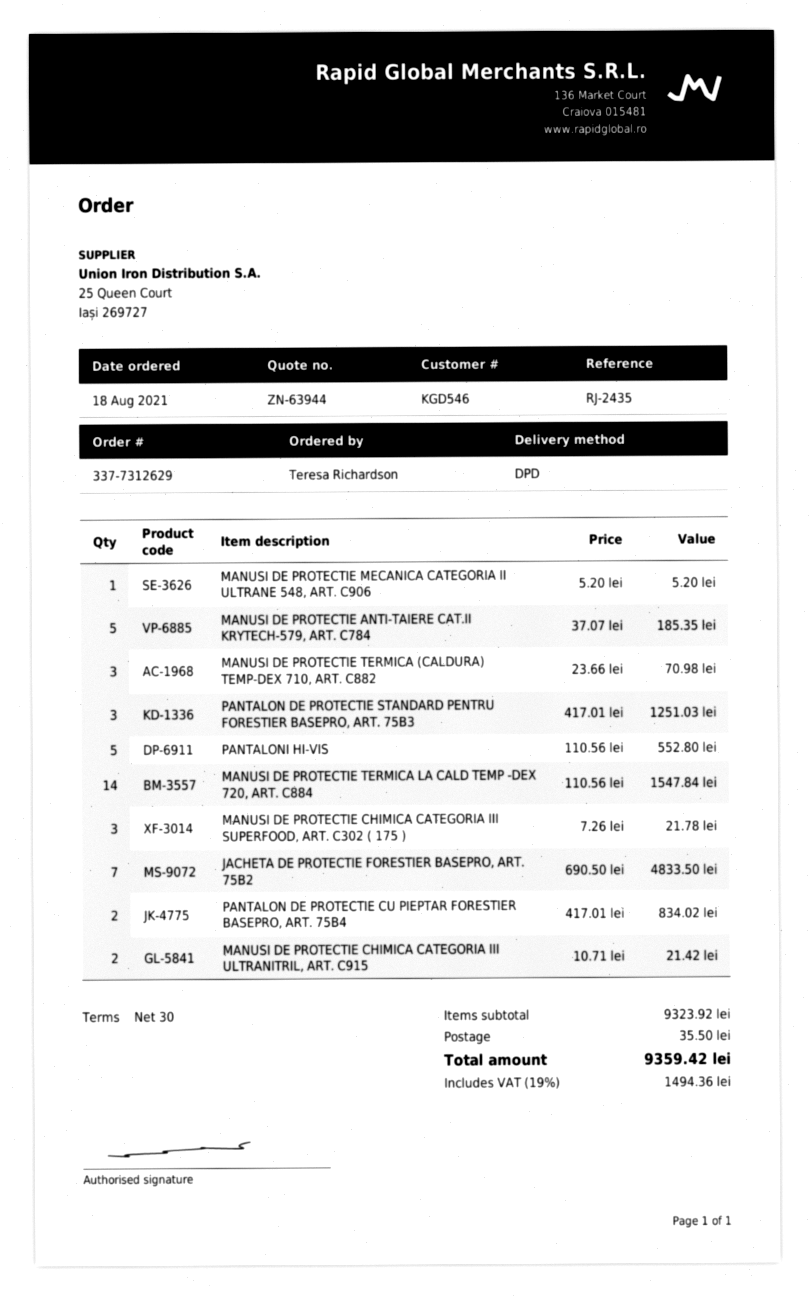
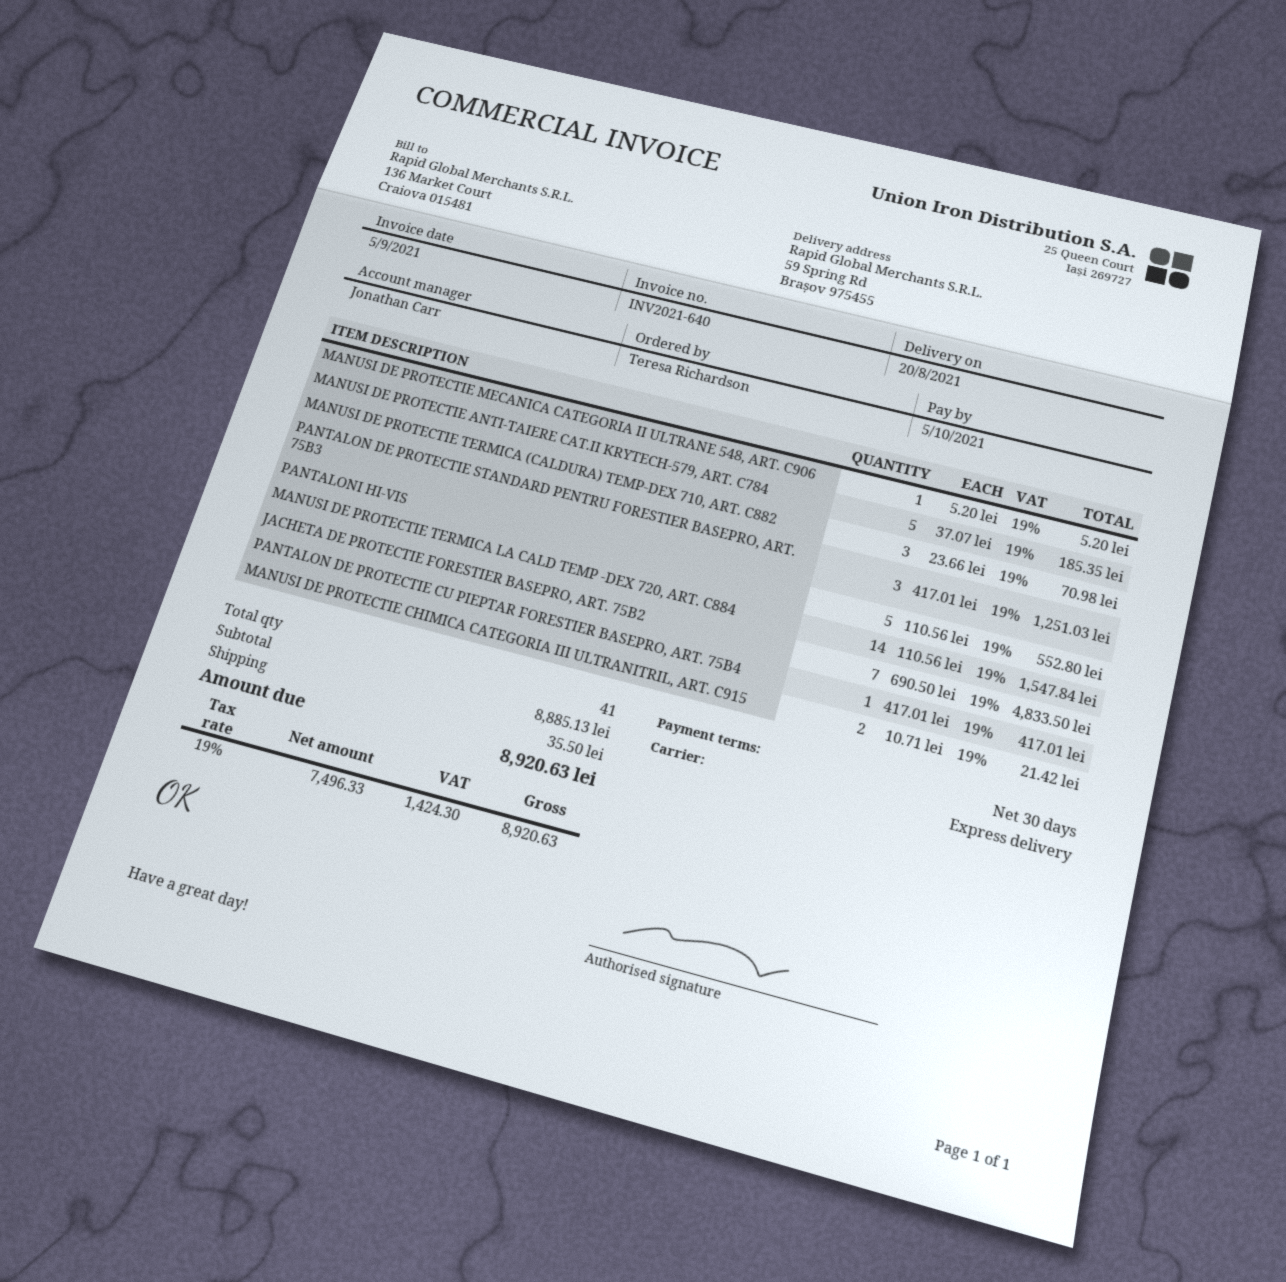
shipping method: DPD -> express
MANUSI DE PROTECTIE CHIMICA CATEGORIA III SUPERFOOD, ART. C302 ( 175 ): 3 x 7.26 = 21.78 -> none
PANTALON DE PROTECTIE CU PIEPTAR FORESTIER BASEPRO, ART. 75B4: 2 x 417.01 = 834.02 -> 1 x 417.01 = 417.01
subtotal: 9323.92 -> 8885.13
tax: 19% = 1494.36 -> 19% = 1424.30
total: 9359.42 -> 8920.63

